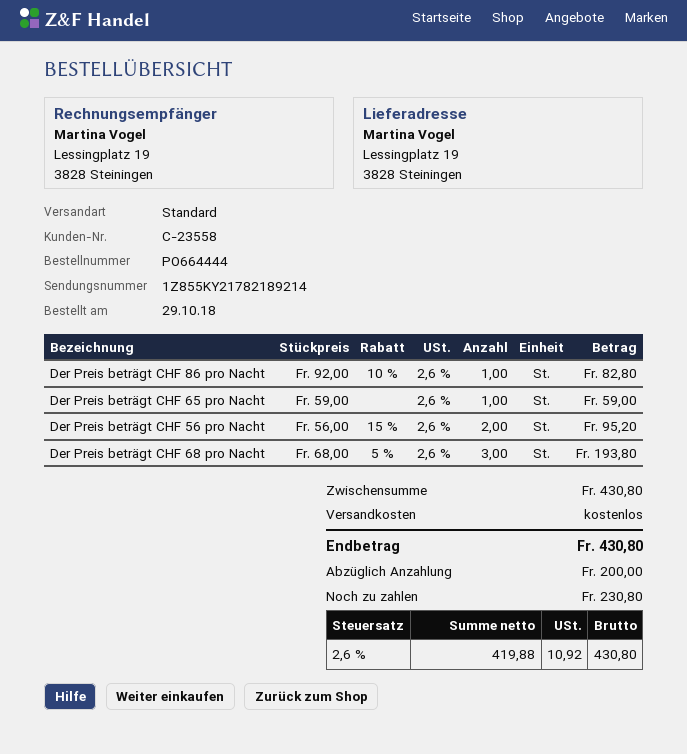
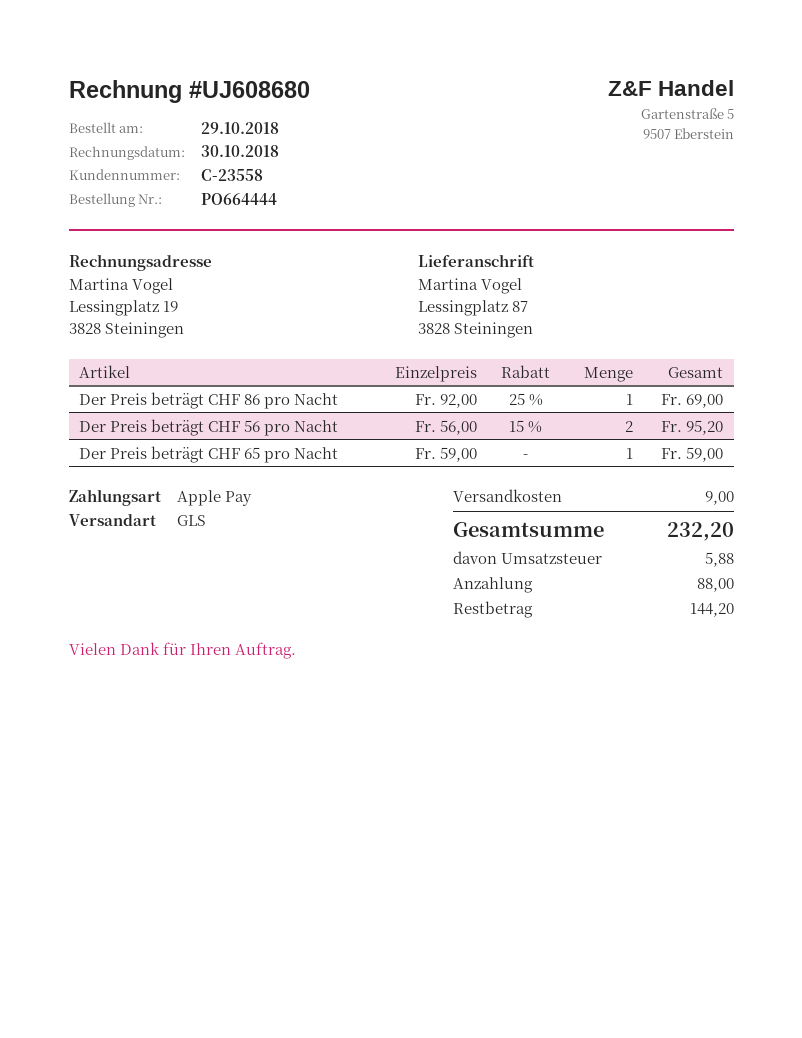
shipping method: standard -> GLS
ship to: Lessingplatz 19, 3828 Steiningen -> Lessingplatz 87, 3828 Steiningen
Der Preis beträgt CHF 86 pro Nacht: 1 x 92.00 - 10% = 82.80 -> 1 x 92.00 - 25% = 69.00
Der Preis beträgt CHF 68 pro Nacht: 3 x 68.00 - 5% = 193.80 -> none
shipping: 0.00 -> 9.00
tax: 10.92 -> 5.88
total: 430.80 -> 232.20
deposit: 200.00 -> 88.00
balance: 230.80 -> 144.20

